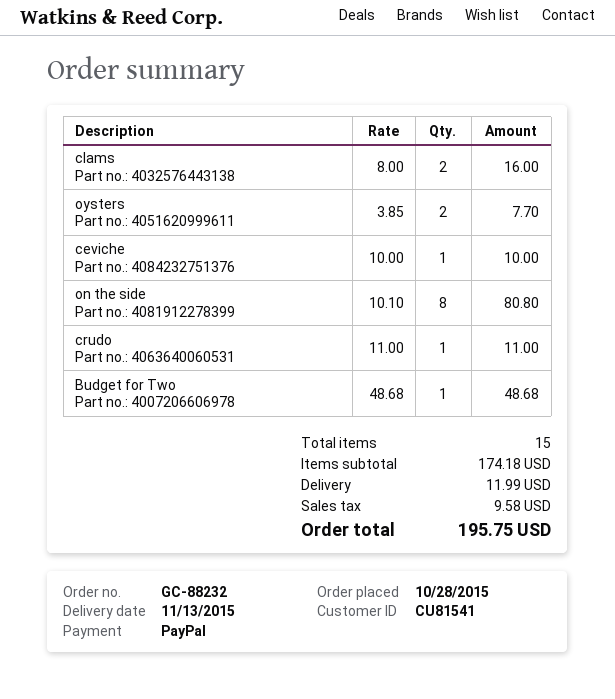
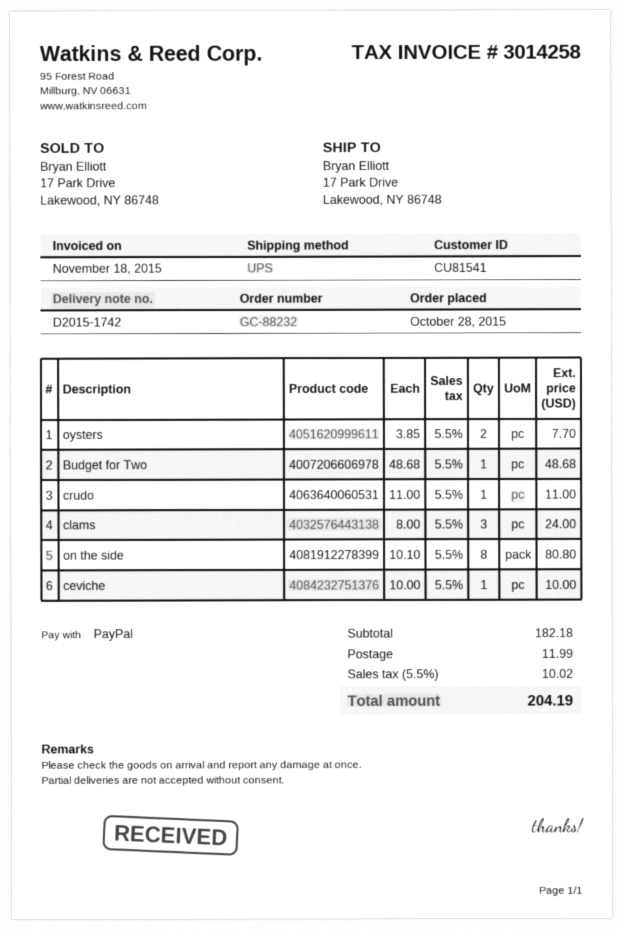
clams: 2 x 8.00 = 16.00 -> 3 x 8.00 = 24.00
subtotal: 174.18 -> 182.18
tax: 9.58 -> 10.02
total: 195.75 -> 204.19

